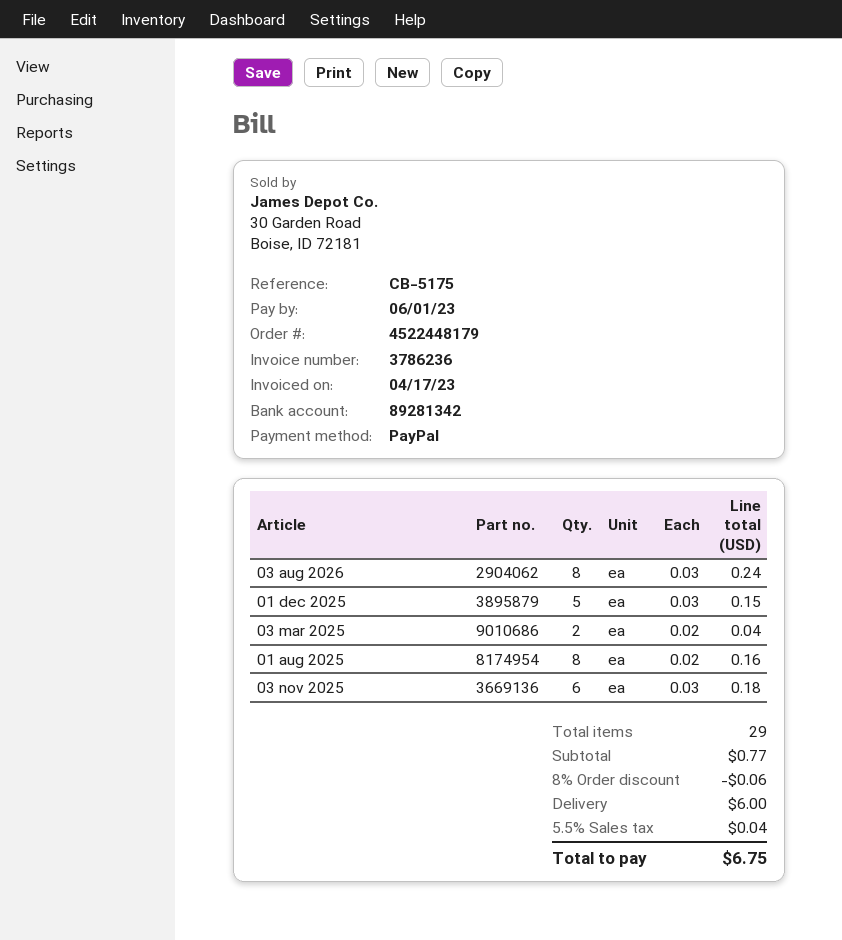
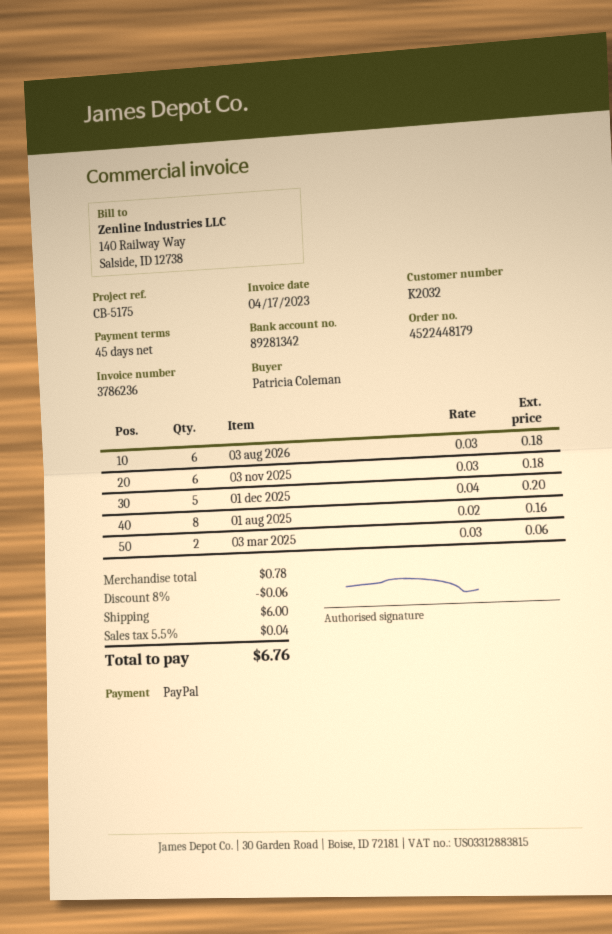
03 aug 2026: 8 x 0.03 = 0.24 -> 6 x 0.03 = 0.18
01 dec 2025: 5 x 0.03 = 0.15 -> 5 x 0.04 = 0.20
03 mar 2025: 2 x 0.02 = 0.04 -> 2 x 0.03 = 0.06
subtotal: 0.77 -> 0.78
total: 6.75 -> 6.76

